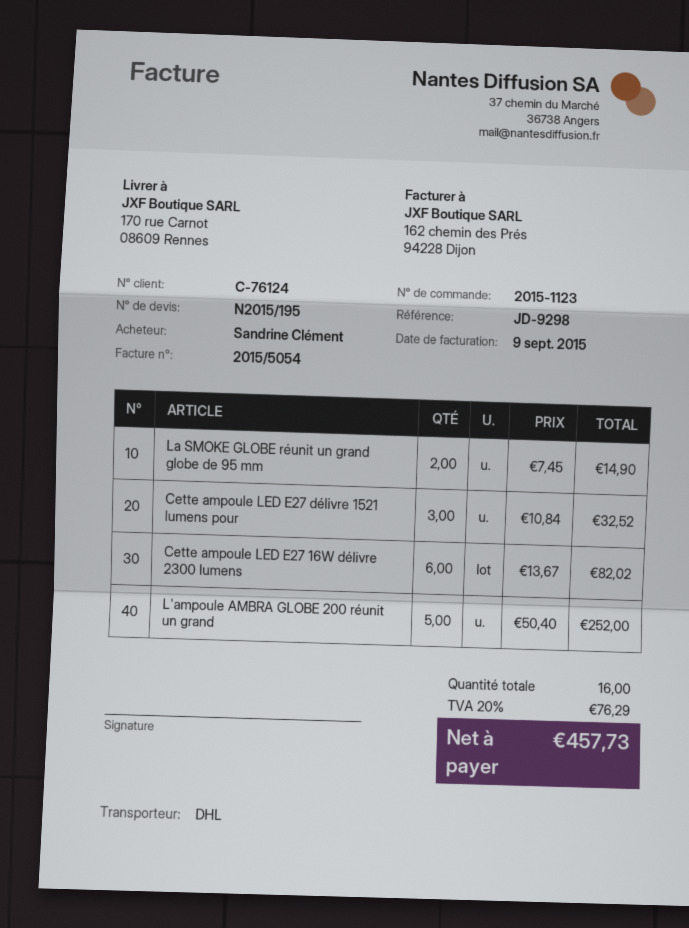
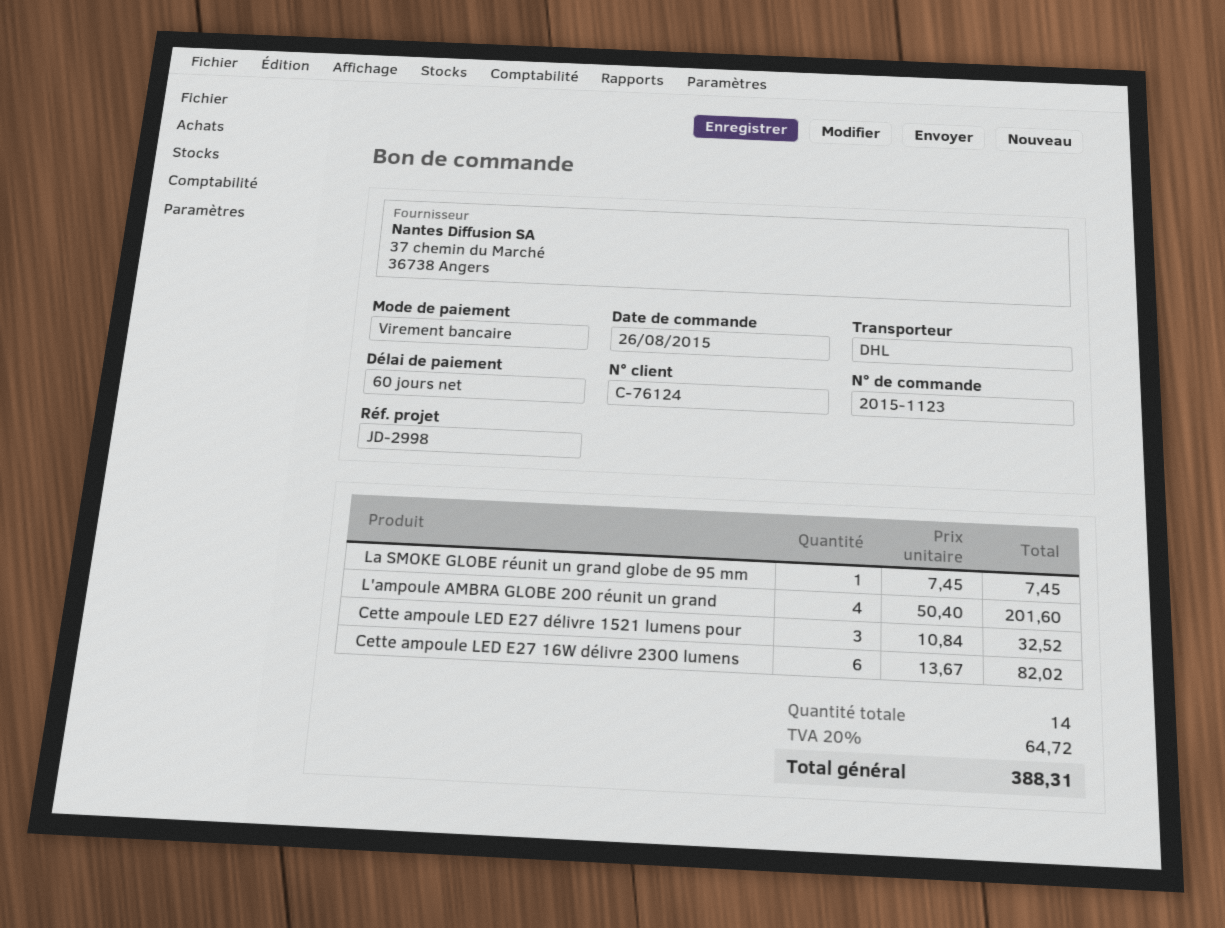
reference: JD-9298 -> JD-2998
La SMOKE GLOBE réunit un grand globe de 95 mm: 2 x 7.45 = 14.90 -> 1 x 7.45 = 7.45
L'ampoule AMBRA GLOBE 200 réunit un grand: 5 x 50.40 = 252.00 -> 4 x 50.40 = 201.60
total quantity: 16 -> 14
tax: 20% = 76.29 -> 20% = 64.72
total: 457.73 -> 388.31

